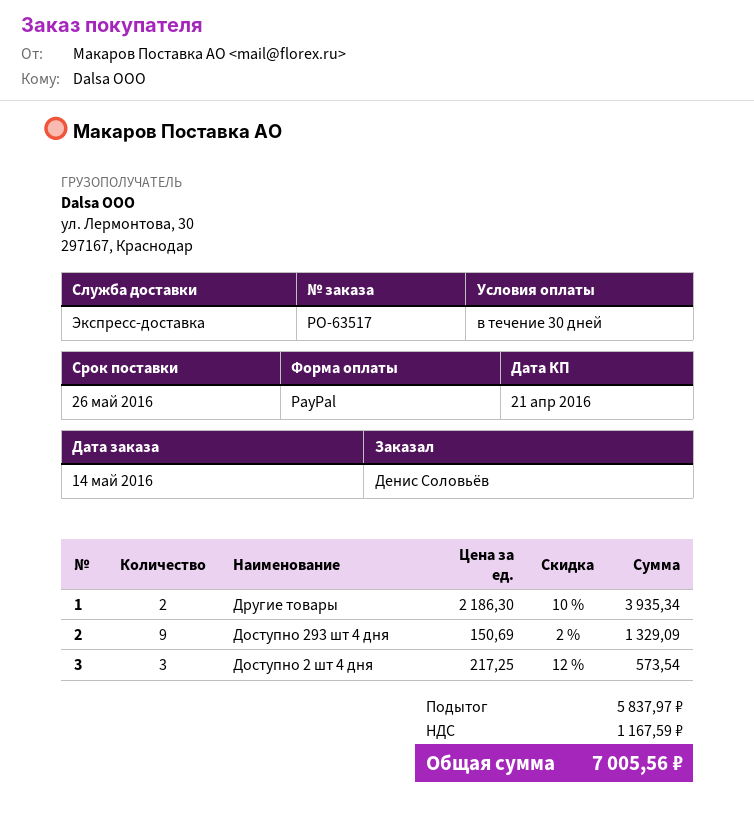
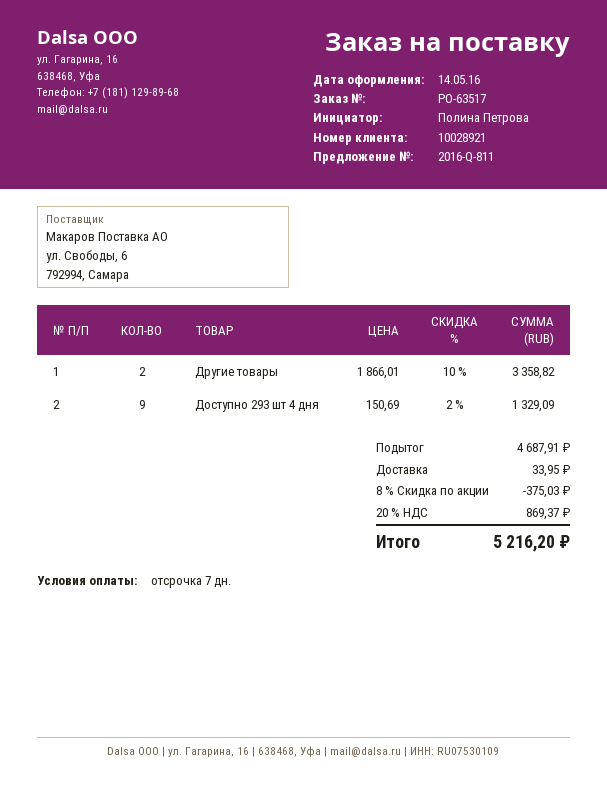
payment terms: 30 days -> 7 days
ordered by: Денис Соловьёв -> Полина Петрова
Другие товары: 2 x 2186.30 - 10% = 3935.34 -> 2 x 1866.01 - 10% = 3358.82
Доступно 2 шт 4 дня: 3 x 217.25 - 12% = 573.54 -> none
subtotal: 5837.97 -> 4687.91
discount: none -> 8% = 375.03
shipping: none -> 33.95
tax: 1167.59 -> 869.37
total: 7005.56 -> 5216.20

